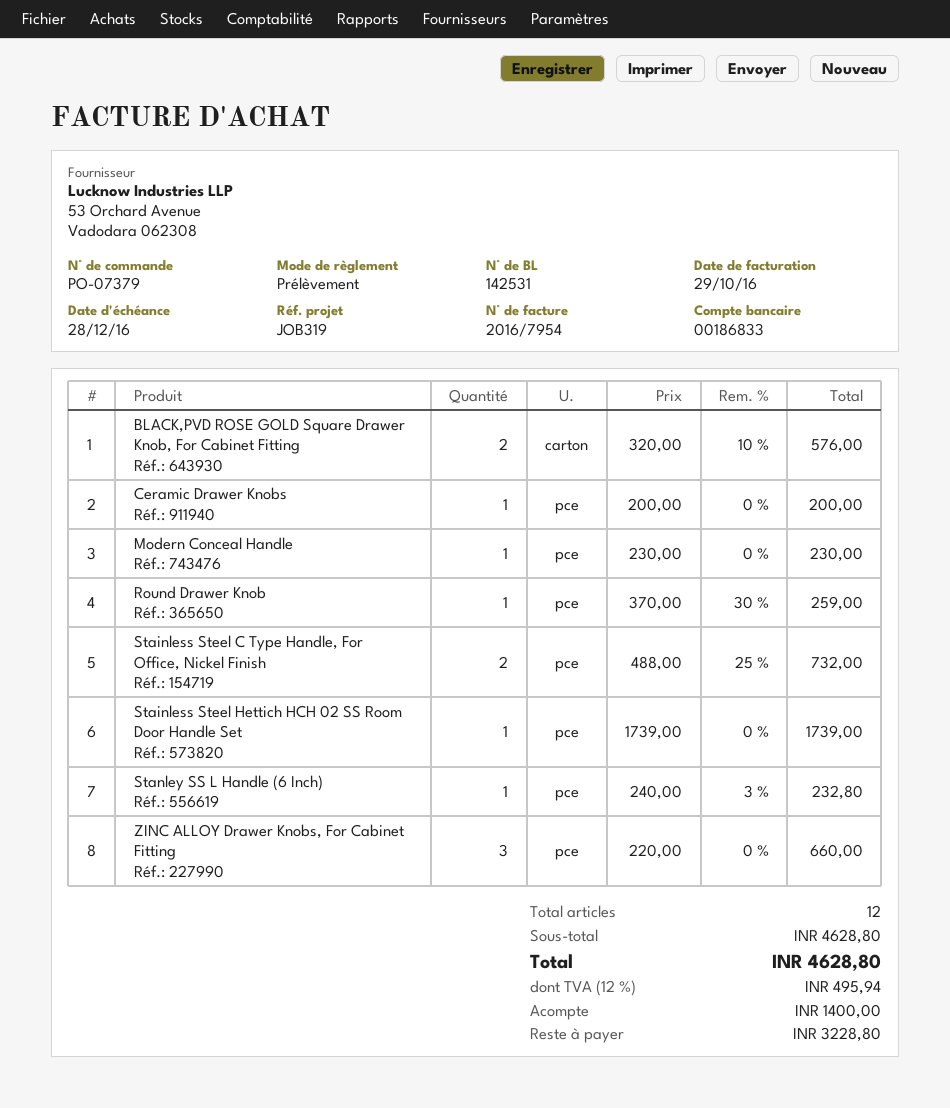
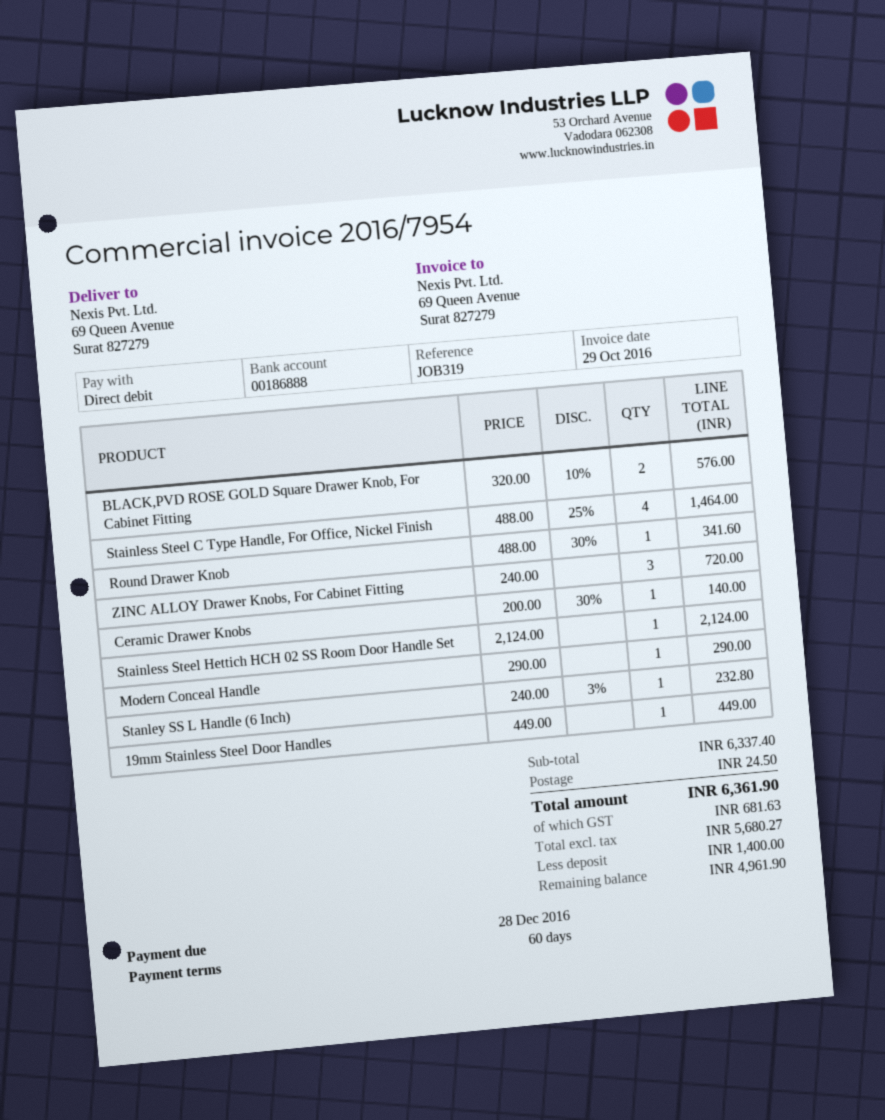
bank account: 00186833 -> 00186888
Ceramic Drawer Knobs: 1 x 200.00 = 200.00 -> 1 x 200.00 - 30% = 140.00
Modern Conceal Handle: 1 x 230.00 = 230.00 -> 1 x 290.00 = 290.00
Round Drawer Knob: 1 x 370.00 - 30% = 259.00 -> 1 x 488.00 - 30% = 341.60
Stainless Steel C Type Handle, For Office, Nickel Finish: 2 x 488.00 - 25% = 732.00 -> 4 x 488.00 - 25% = 1464.00
Stainless Steel Hettich HCH 02 SS Room Door Handle Set: 1 x 1739.00 = 1739.00 -> 1 x 2124.00 = 2124.00
ZINC ALLOY Drawer Knobs, For Cabinet Fitting: 3 x 220.00 = 660.00 -> 3 x 240.00 = 720.00
19mm Stainless Steel Door Handles: none -> 1 x 449.00 = 449.00
subtotal: 4628.80 -> 6337.40
shipping: none -> 24.50
tax: 495.94 -> 681.63
total: 4628.80 -> 6361.90
balance: 3228.80 -> 4961.90

